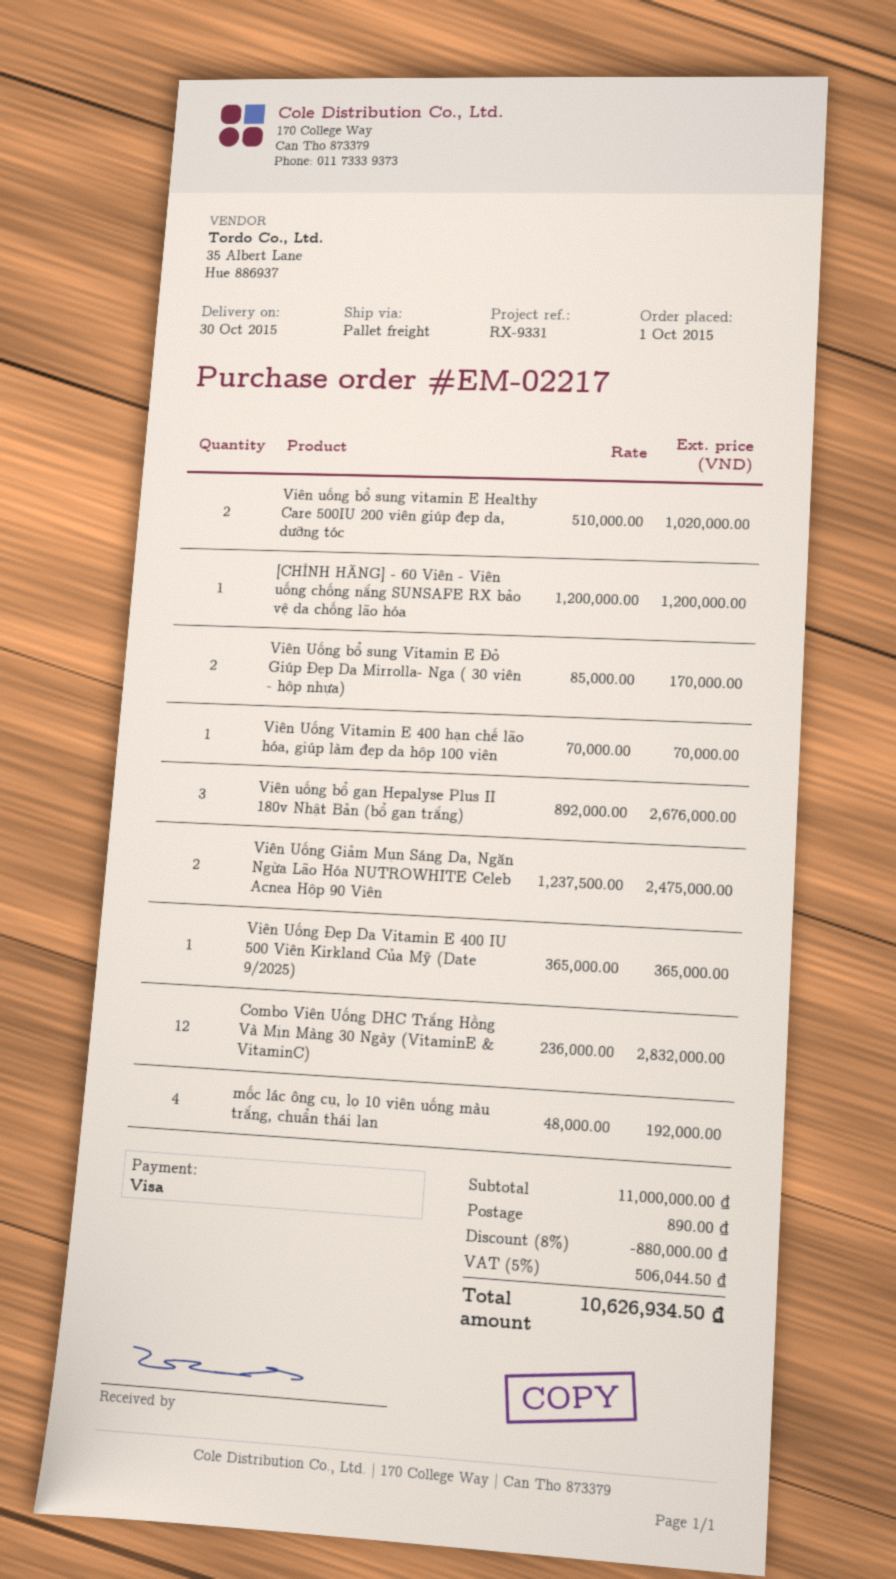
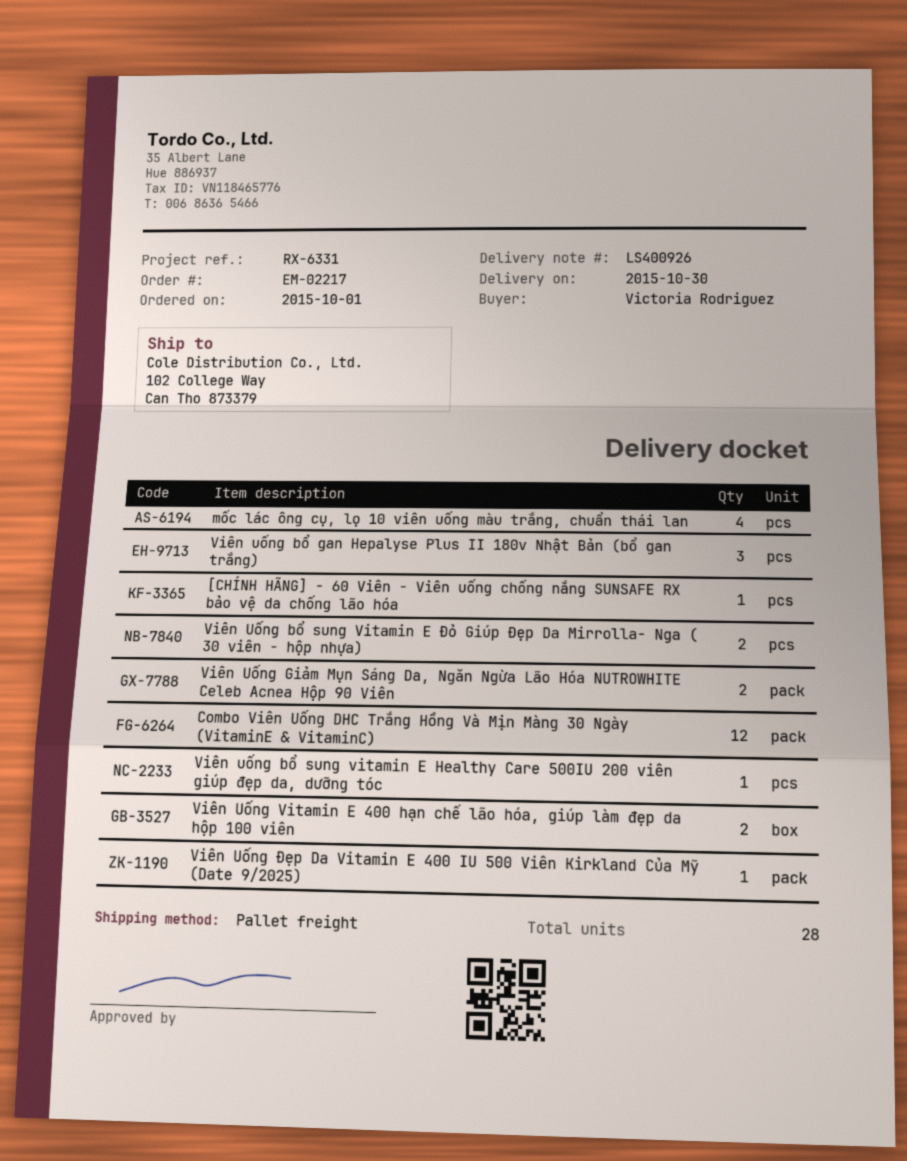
reference: RX-9331 -> RX-6331
Viên uống bổ sung vitamin E Healthy Care 500IU 200 viên giúp đẹp da, dưỡng tóc: 2 -> 1
Viên Uống Vitamin E 400 hạn chế lão hóa, giúp làm đẹp da hộp 100 viên: 1 -> 2

